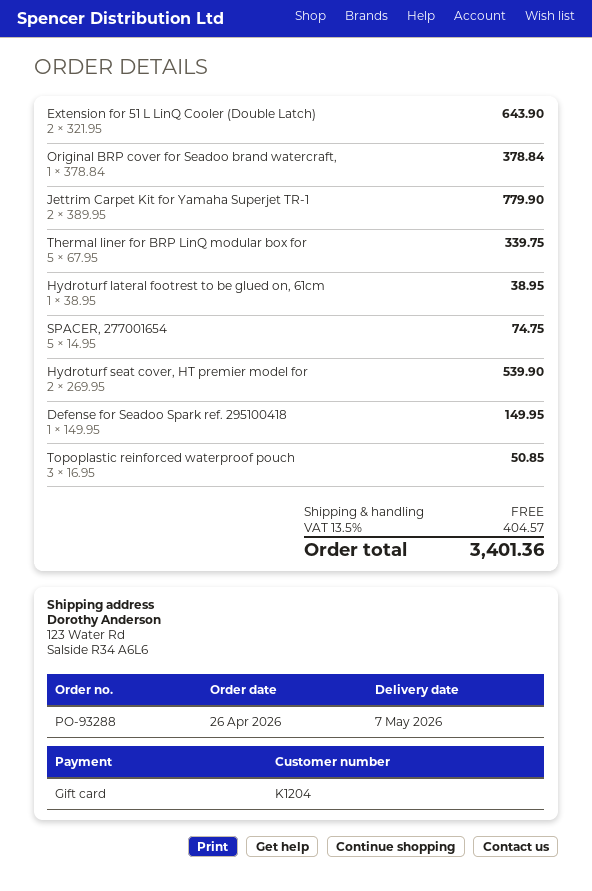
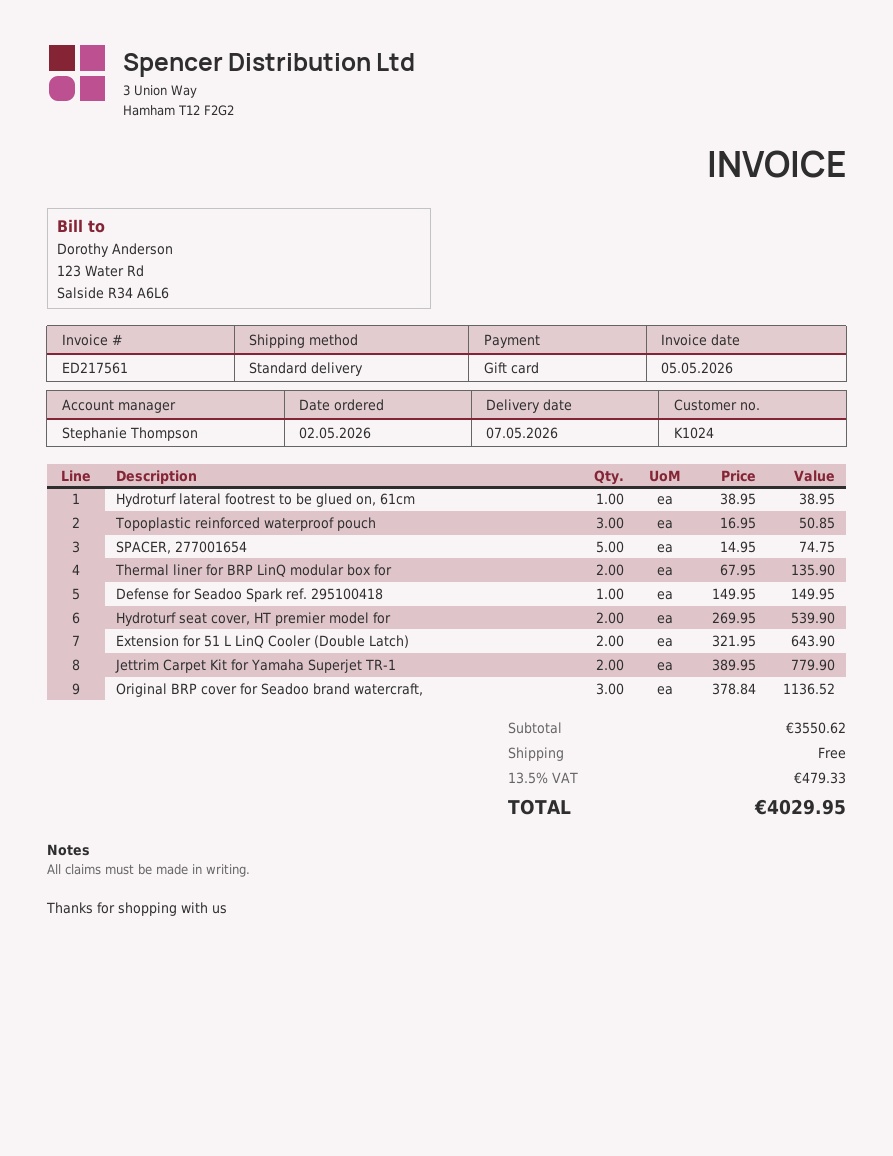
order date: 2026-04-26 -> 2026-05-02
customer number: K1204 -> K1024
Original BRP cover for Seadoo brand watercraft,: 1 x 378.84 = 378.84 -> 3 x 378.84 = 1136.52
Thermal liner for BRP LinQ modular box for: 5 x 67.95 = 339.75 -> 2 x 67.95 = 135.90
tax: 13.5% = 404.57 -> 13.5% = 479.33
total: 3401.36 -> 4029.95

